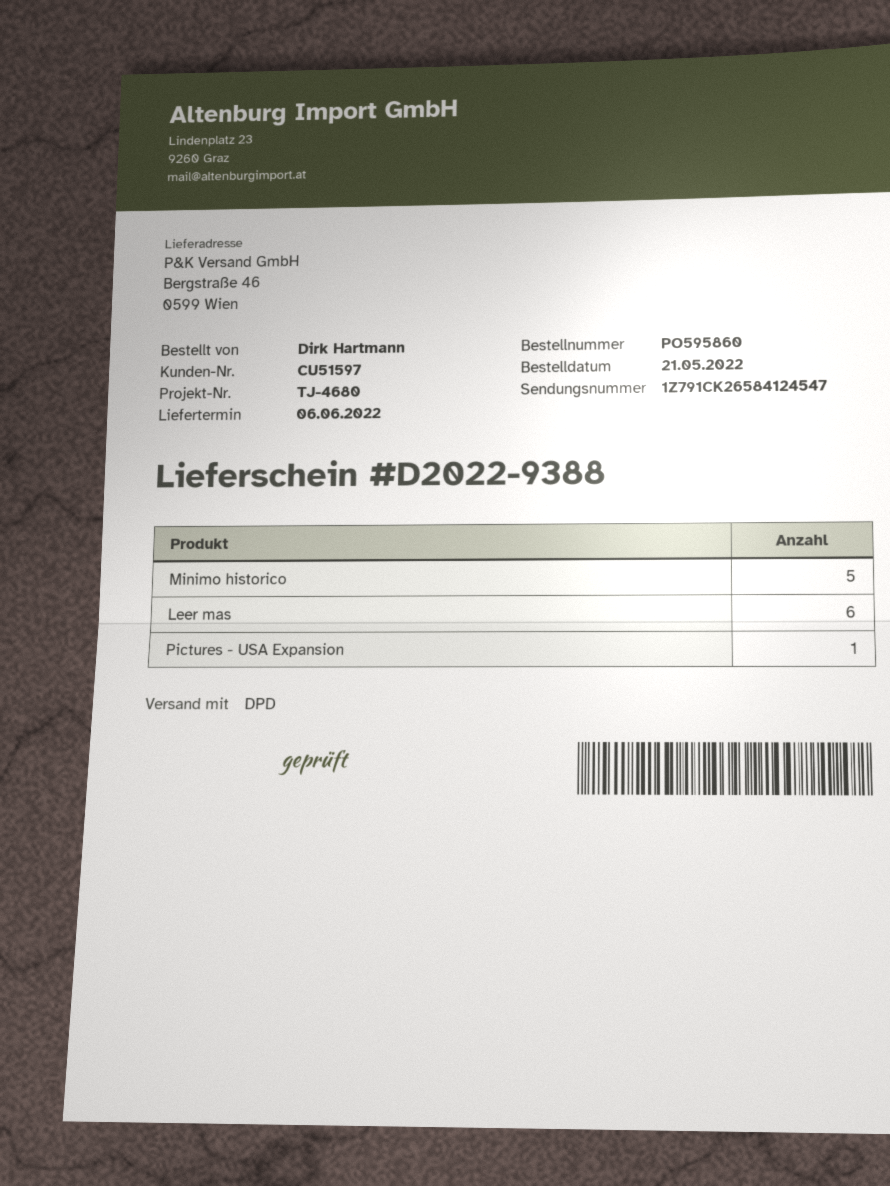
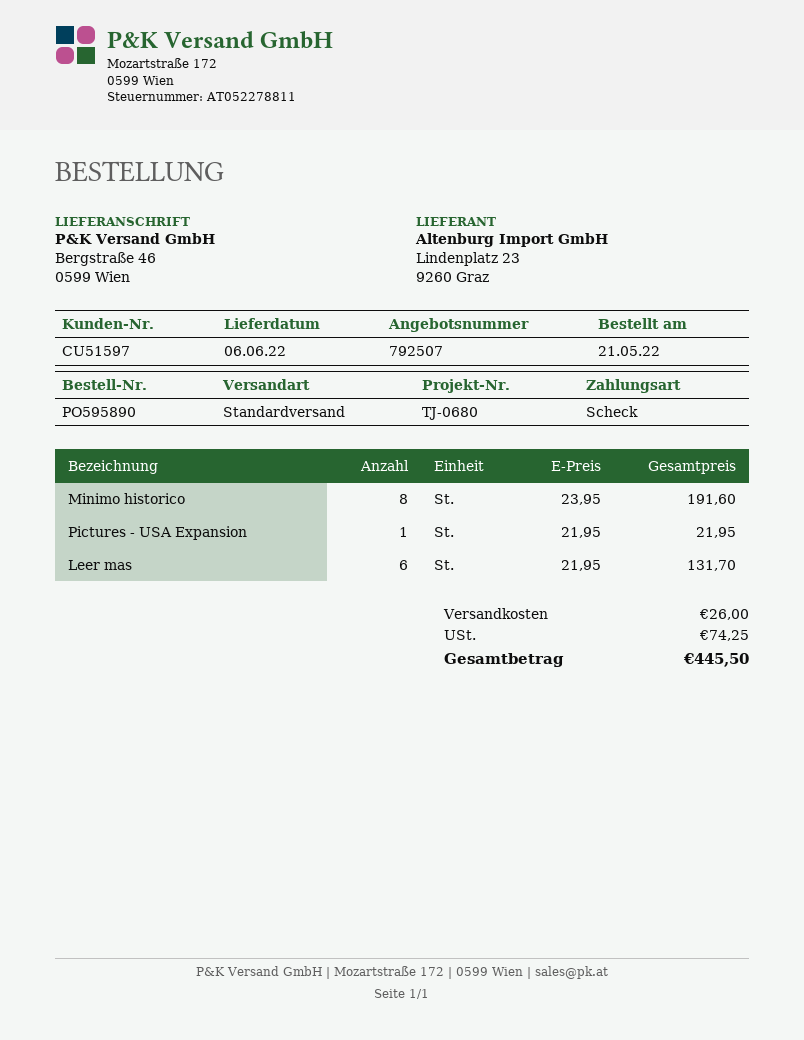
order number: PO595860 -> PO595890
reference: TJ-4680 -> TJ-0680
shipping method: DPD -> standard
Minimo historico: 5 -> 8

